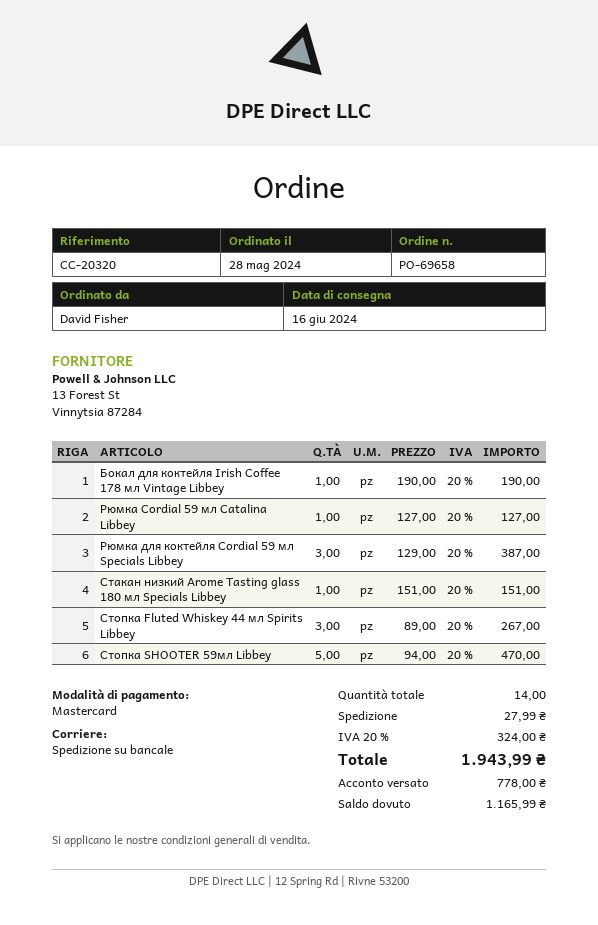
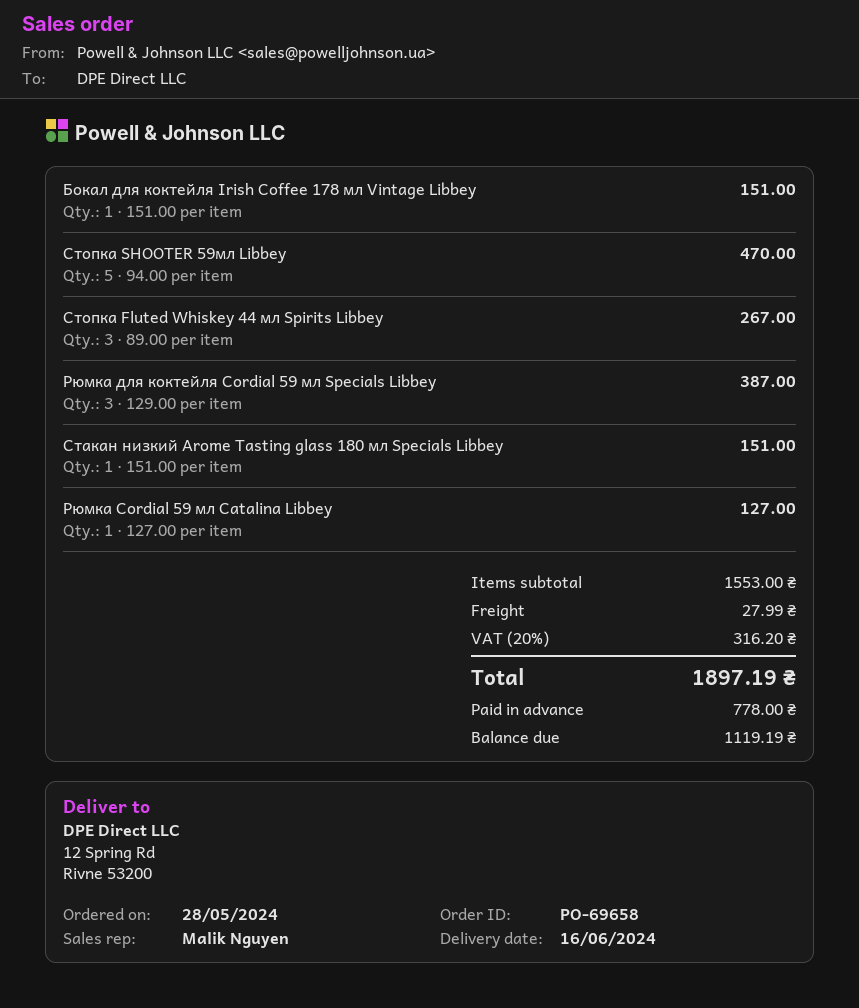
Бокал для коктейля Irish Coffee 178 мл Vintage Libbey: 1 x 190.00 = 190.00 -> 1 x 151.00 = 151.00
tax: 20% = 324.00 -> 20% = 316.20
total: 1943.99 -> 1897.19
balance: 1165.99 -> 1119.19

